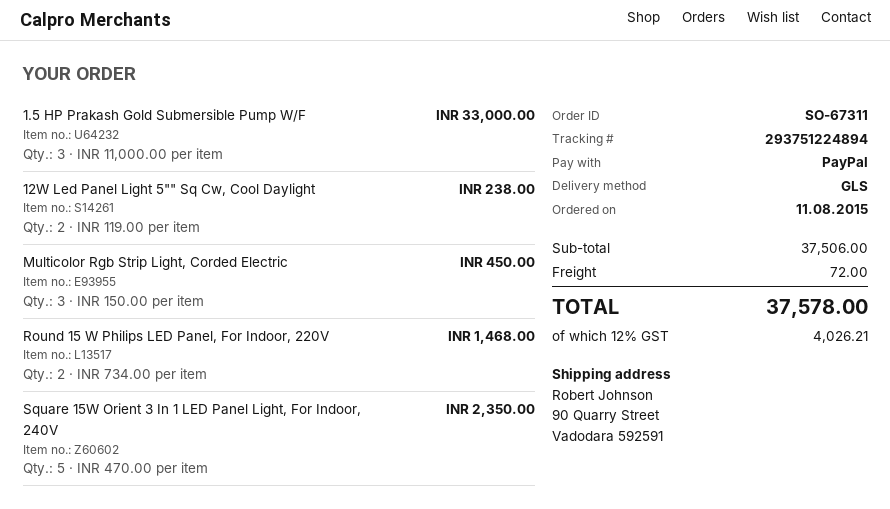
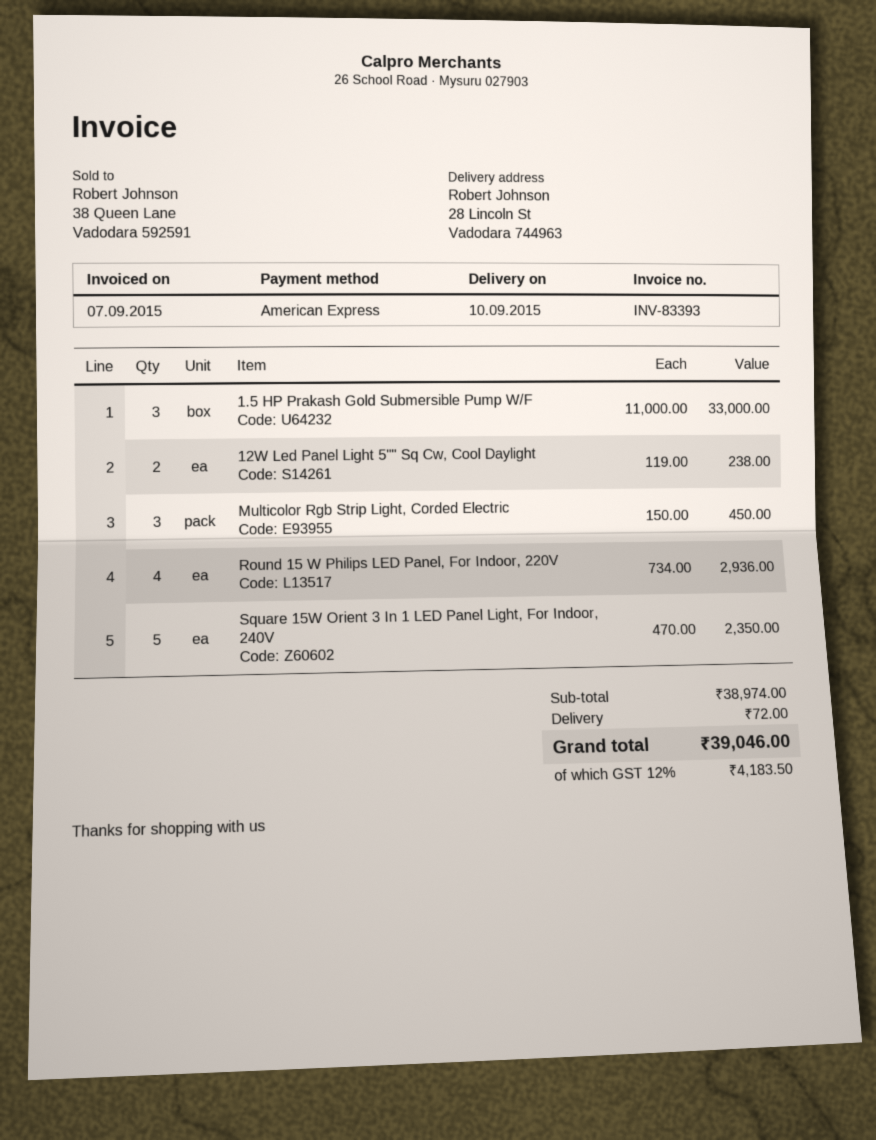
payment method: PayPal -> American Express
ship to: 90 Quarry Street, Vadodara 592591 -> 28 Lincoln St, Vadodara 744963
Round 15 W Philips LED Panel, For Indoor, 220V: 2 x 734.00 = 1468.00 -> 4 x 734.00 = 2936.00
subtotal: 37506.00 -> 38974.00
tax: 12% = 4026.21 -> 12% = 4183.50
total: 37578.00 -> 39046.00

